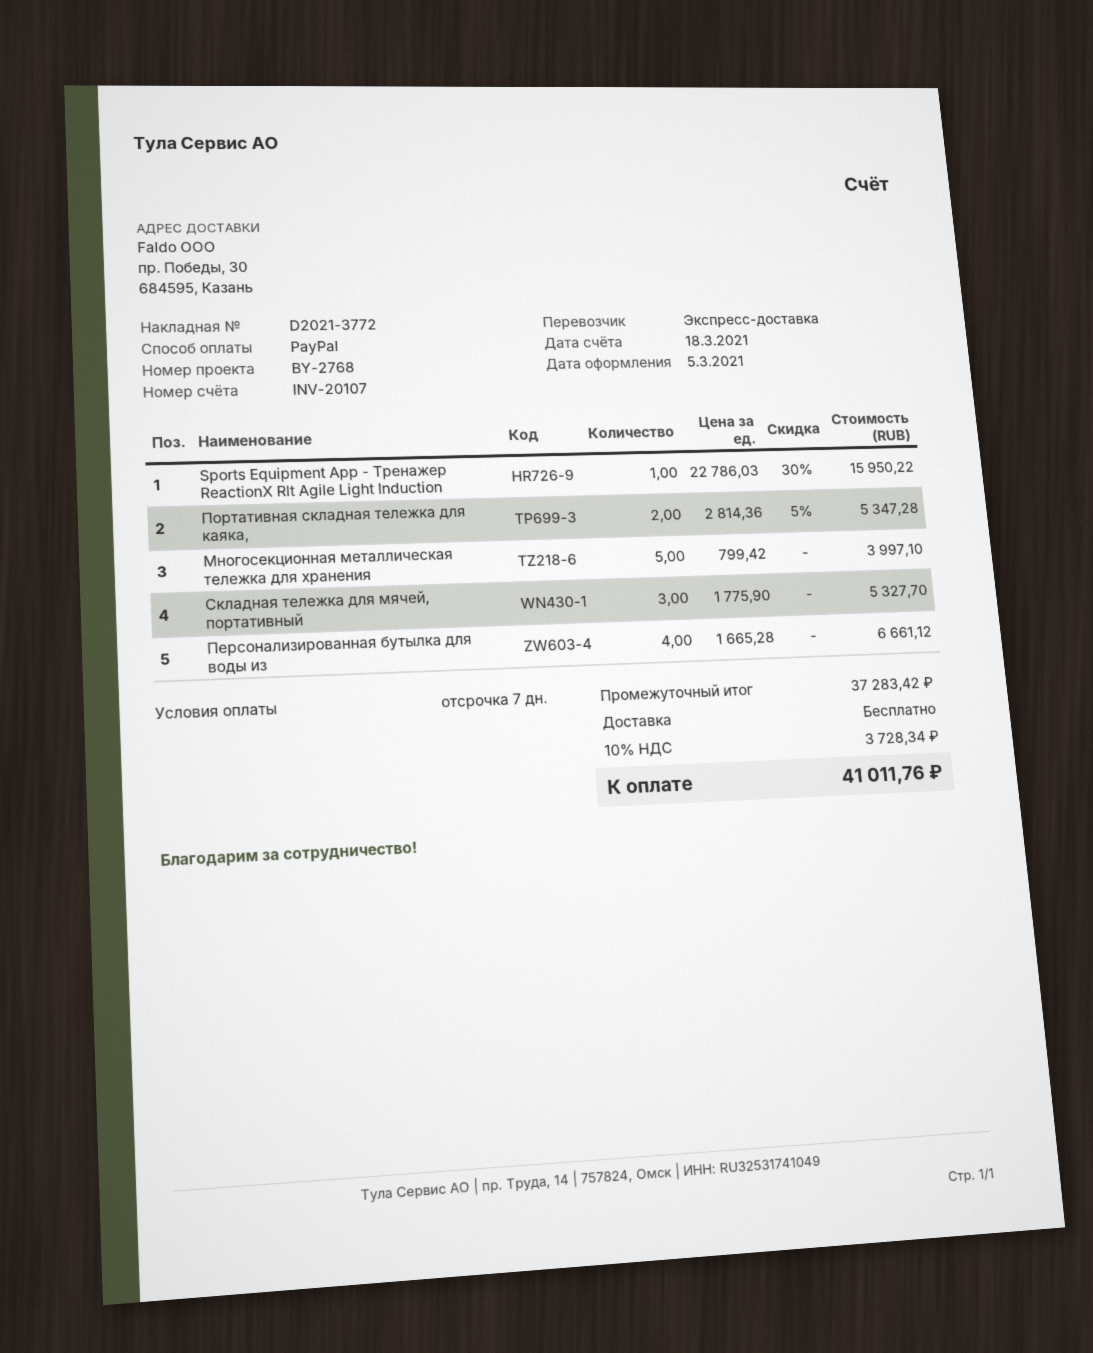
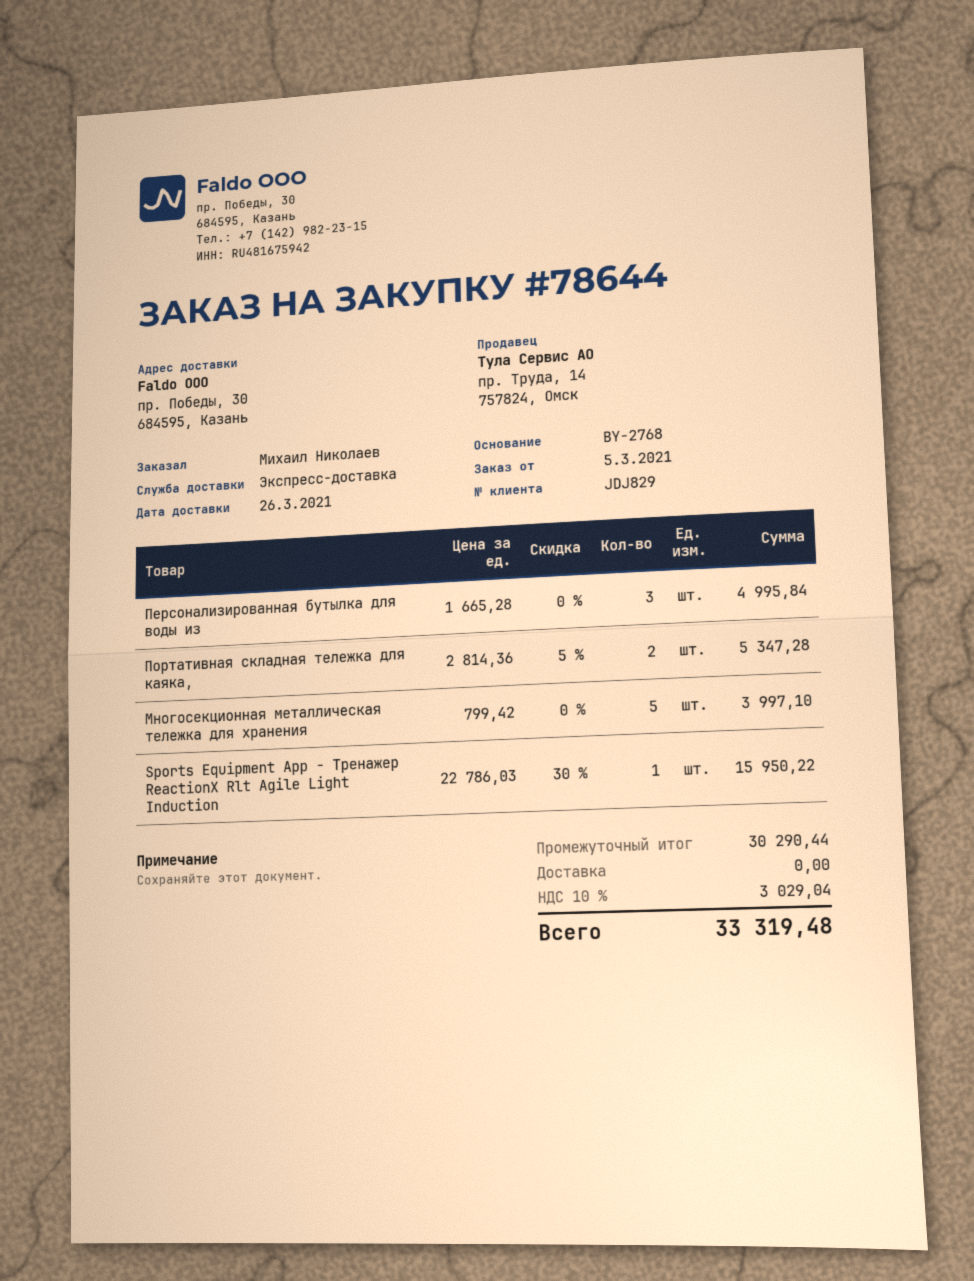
Складная тележка для мячей, портативный: 3 x 1775.90 = 5327.70 -> none
Персонализированная бутылка для воды из: 4 x 1665.28 = 6661.12 -> 3 x 1665.28 = 4995.84
subtotal: 37283.42 -> 30290.44
tax: 10% = 3728.34 -> 10% = 3029.04
total: 41011.76 -> 33319.48

